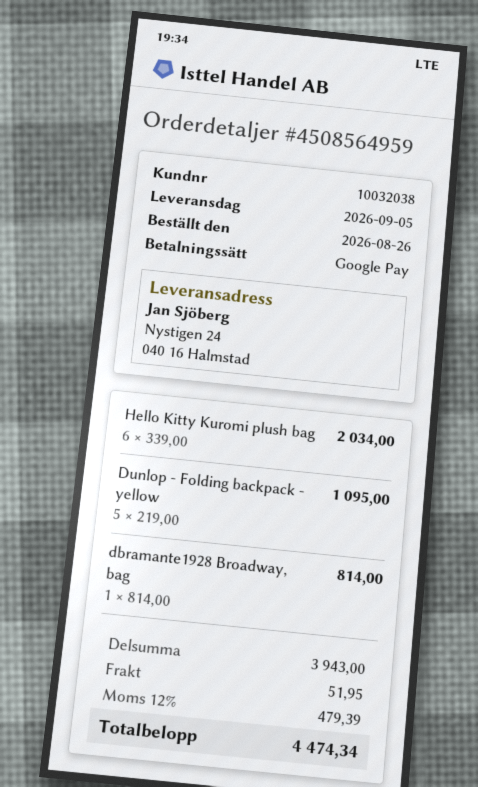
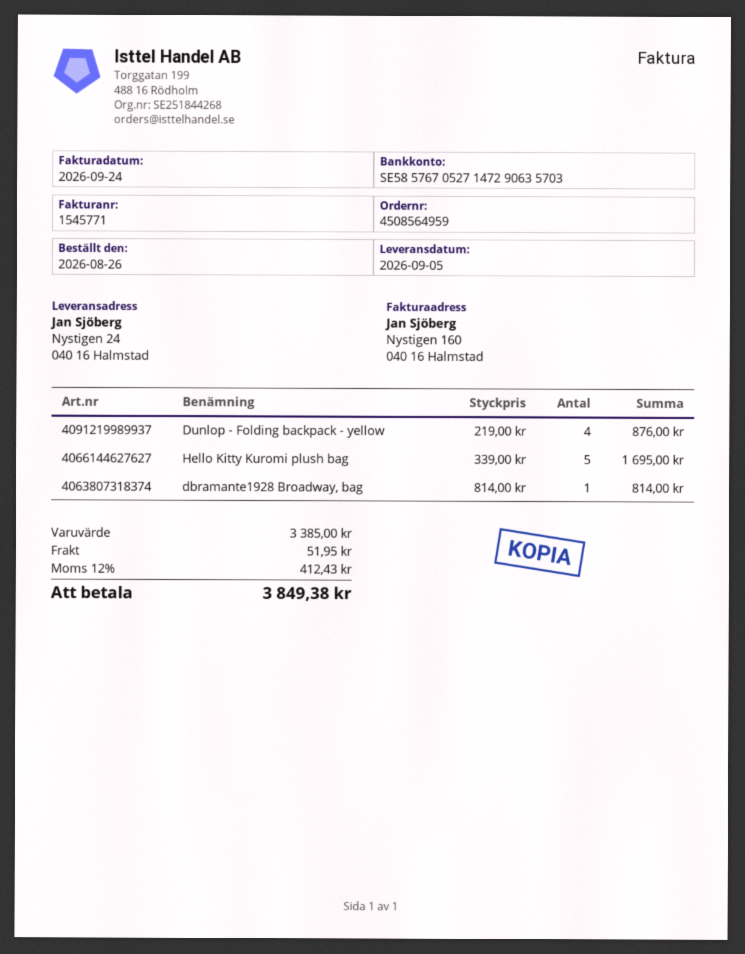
Hello Kitty Kuromi plush bag: 6 x 339.00 = 2034.00 -> 5 x 339.00 = 1695.00
Dunlop - Folding backpack - yellow: 5 x 219.00 = 1095.00 -> 4 x 219.00 = 876.00
subtotal: 3943.00 -> 3385.00
tax: 12% = 479.39 -> 12% = 412.43
total: 4474.34 -> 3849.38

